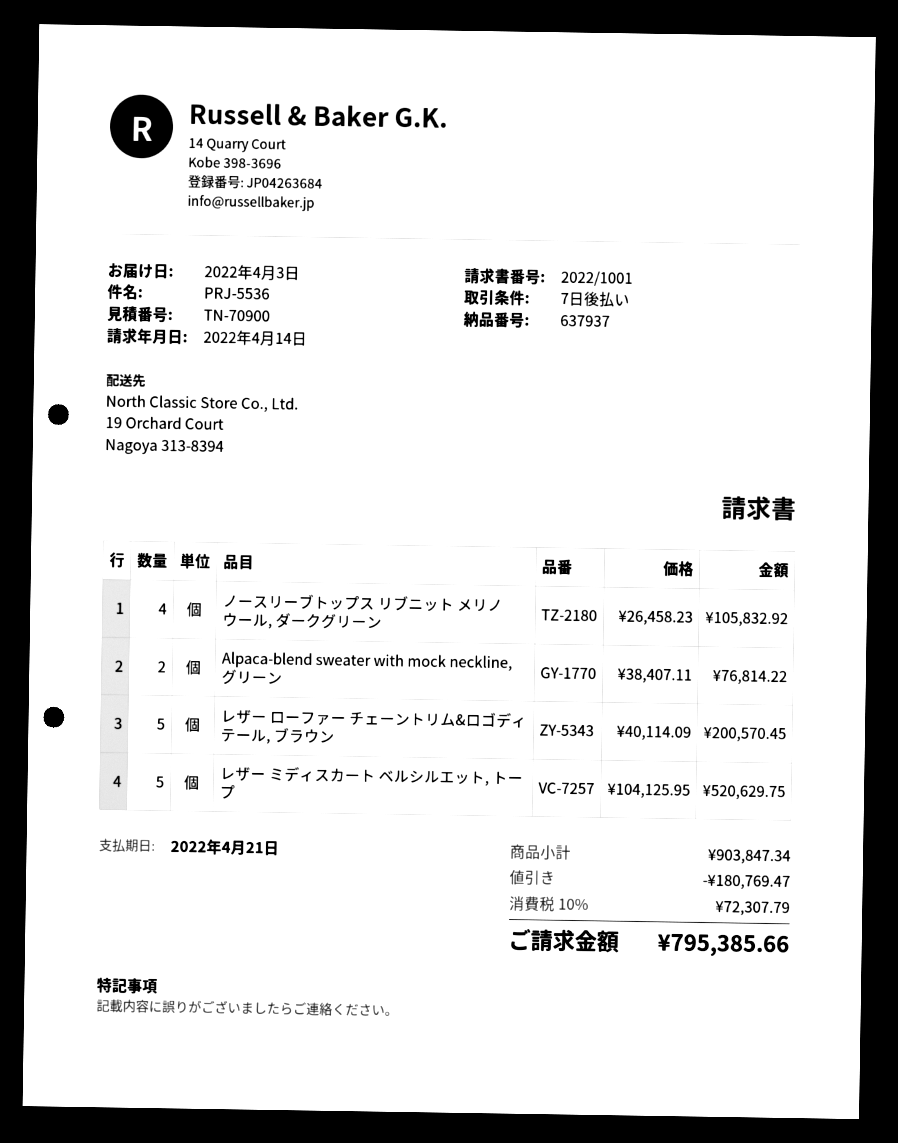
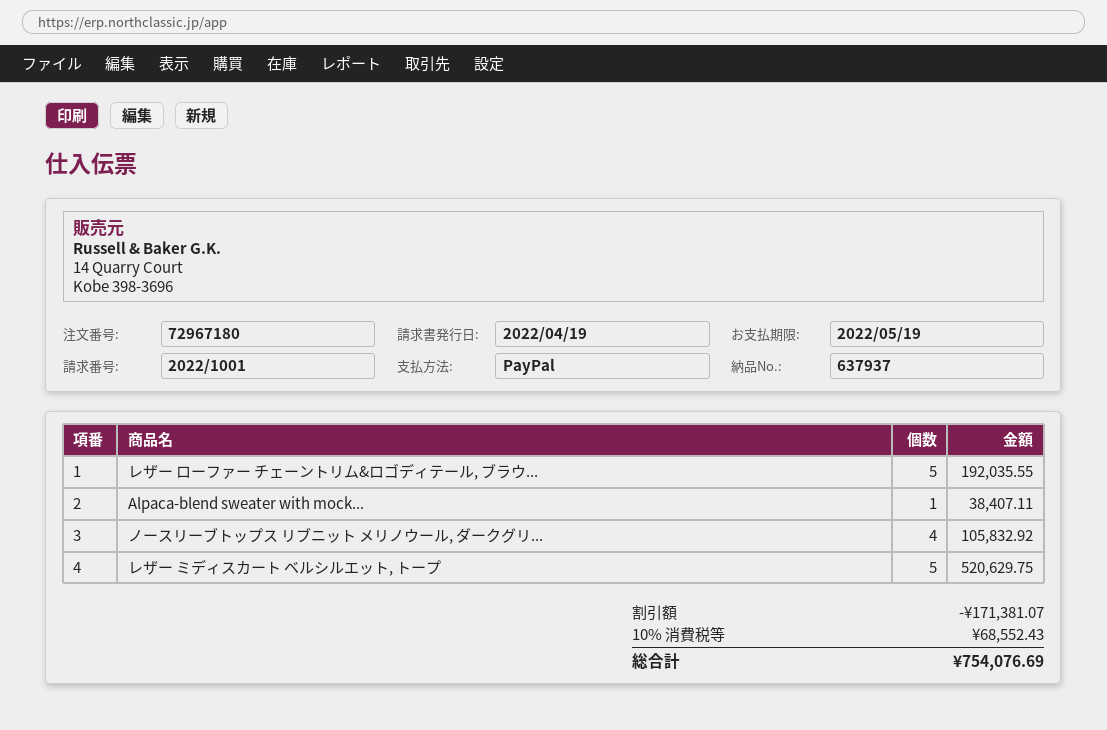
invoice date: 2022-04-14 -> 2022-04-19
due date: 2022-04-21 -> 2022-05-19
Alpaca-blend sweater with mock neckline, グリーン: 2 for 76814.22 -> 1 for 38407.11
レザー ローファー チェーントリム&ロゴディテール, ブラウン: 5 for 200570.45 -> 5 for 192035.55
discount: 180769.47 -> 171381.07
tax: 10% = 72307.79 -> 10% = 68552.43
total: 795385.66 -> 754076.69

